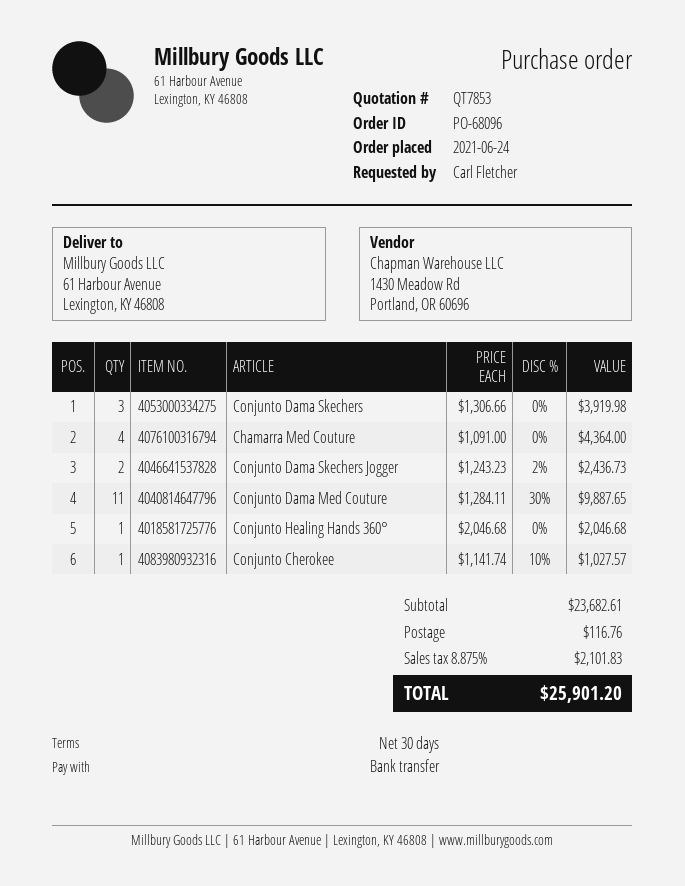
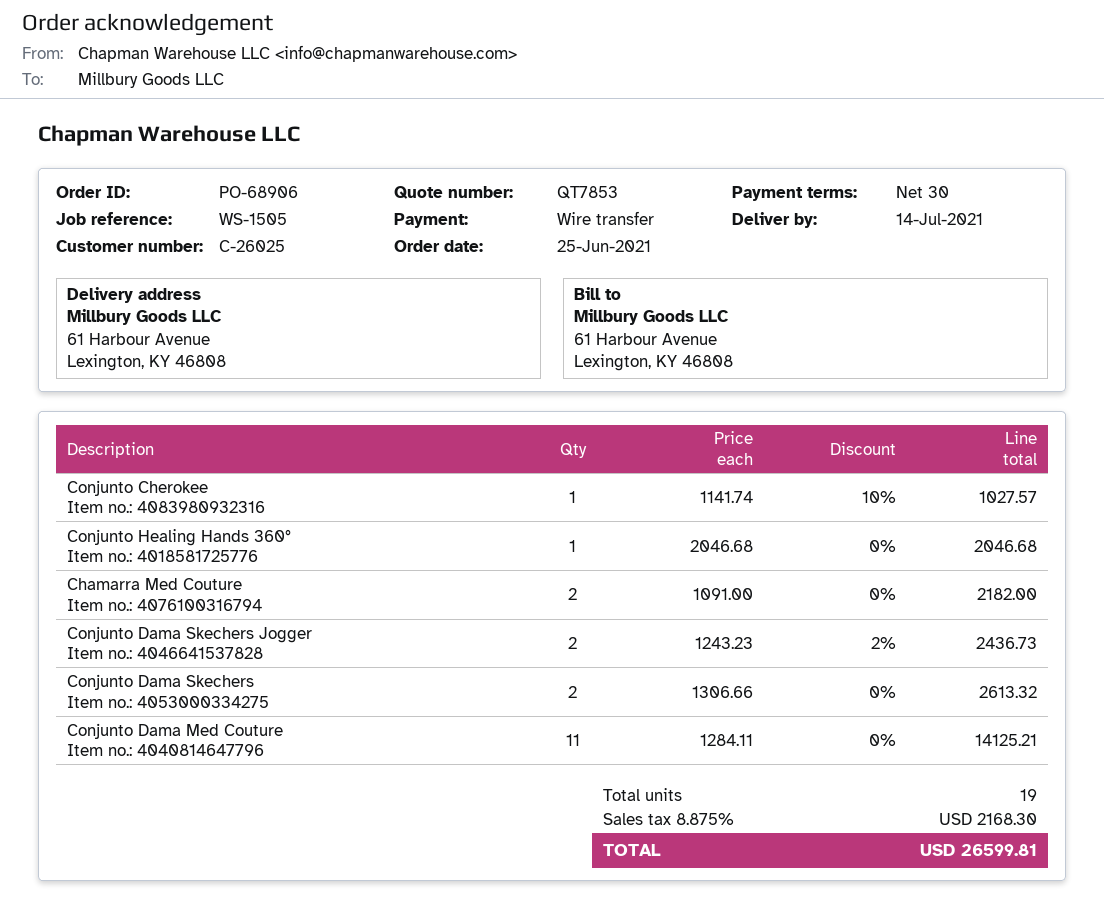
order number: PO-68096 -> PO-68906
order date: 2021-06-24 -> 2021-06-25
Conjunto Dama Skechers: 3 x 1306.66 = 3919.98 -> 2 x 1306.66 = 2613.32
Chamarra Med Couture: 4 x 1091.00 = 4364.00 -> 2 x 1091.00 = 2182.00
Conjunto Dama Med Couture: 11 x 1284.11 - 30% = 9887.65 -> 11 x 1284.11 = 14125.21
shipping: 116.76 -> none
tax: 8.875% = 2101.83 -> 8.875% = 2168.30
total: 25901.20 -> 26599.81

